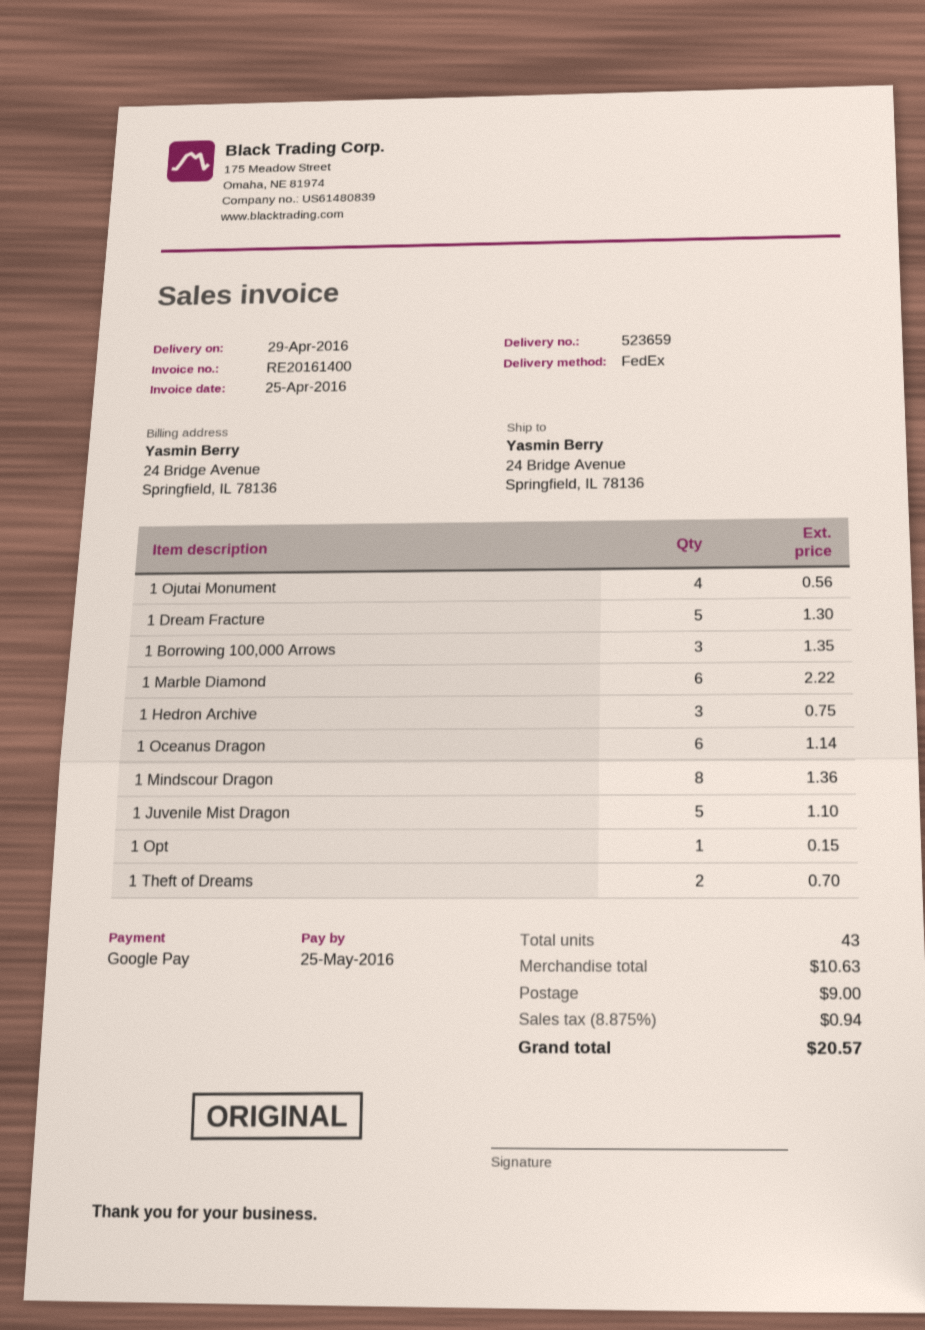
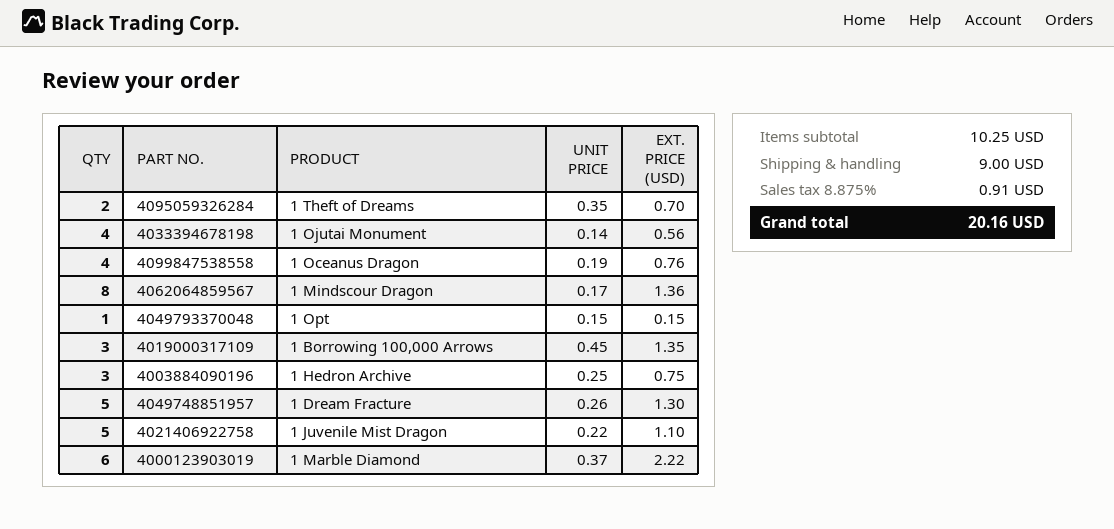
1 Oceanus Dragon: 6 for 1.14 -> 4 for 0.76
subtotal: 10.63 -> 10.25
tax: 8.875% = 0.94 -> 8.875% = 0.91
total: 20.57 -> 20.16

